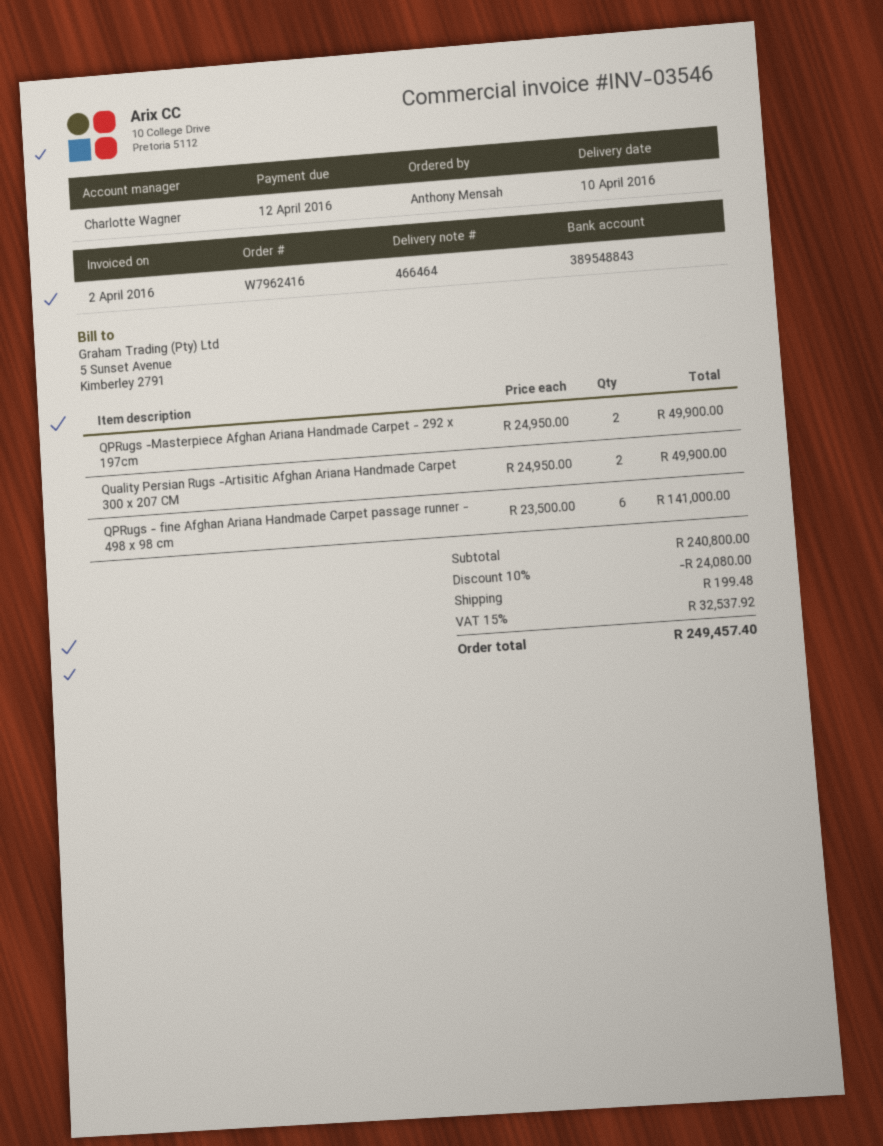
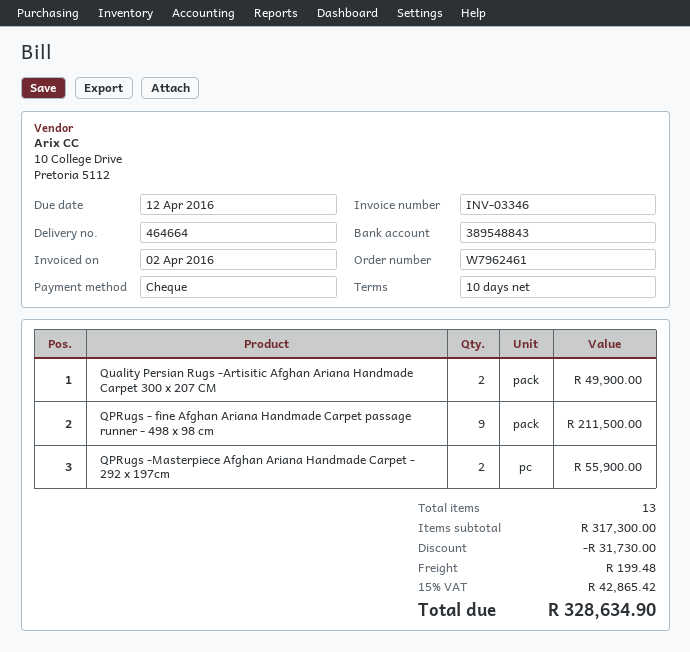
order number: W7962416 -> W7962461
delivery note number: 466464 -> 464664
invoice number: INV-03546 -> INV-03346
QPRugs -Masterpiece Afghan Ariana Handmade Carpet - 292 x 197cm: 2 for 49900.00 -> 2 for 55900.00
QPRugs - fine Afghan Ariana Handmade Carpet passage runner - 498 x 98 cm: 6 for 141000.00 -> 9 for 211500.00
subtotal: 240800.00 -> 317300.00
discount: 24080.00 -> 31730.00
tax: 15% = 32537.92 -> 15% = 42865.42
total: 249457.40 -> 328634.90

